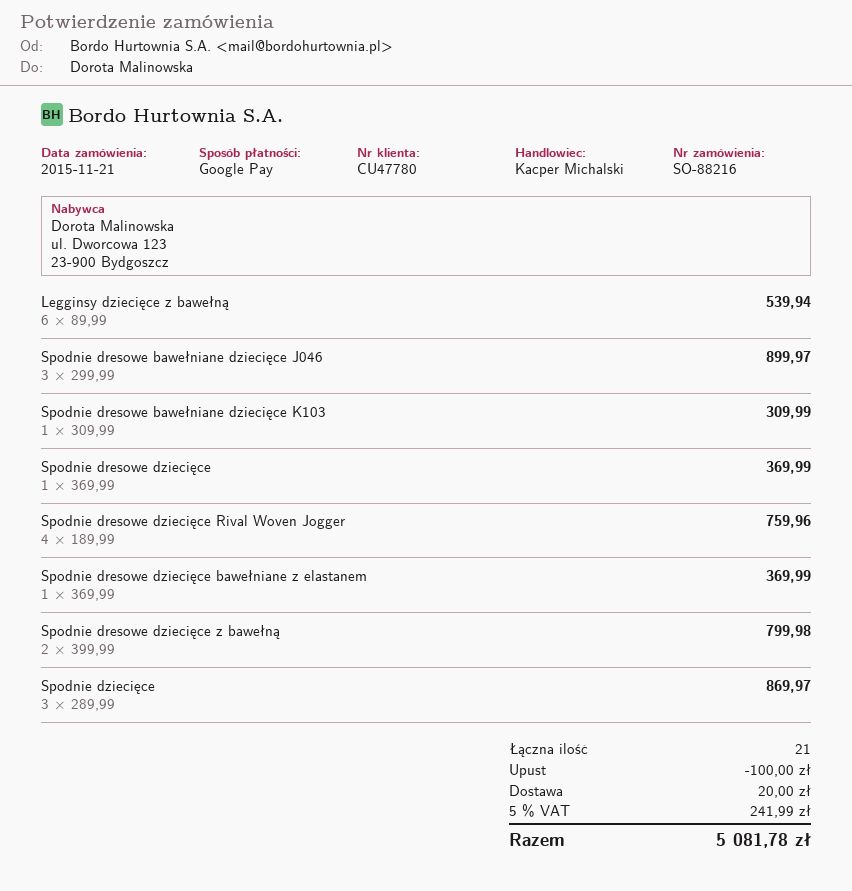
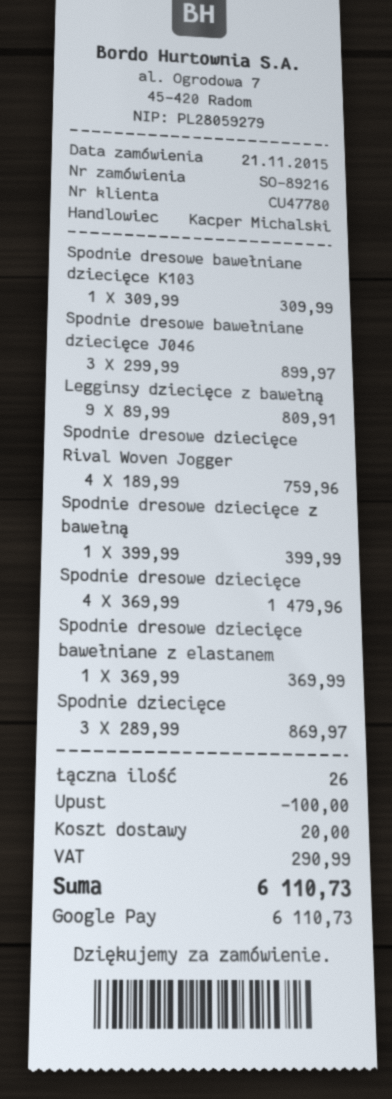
order number: SO-88216 -> SO-89216
Legginsy dziecięce z bawełną: 6 x 89.99 = 539.94 -> 9 x 89.99 = 809.91
Spodnie dresowe dziecięce: 1 x 369.99 = 369.99 -> 4 x 369.99 = 1479.96
Spodnie dresowe dziecięce z bawełną: 2 x 399.99 = 799.98 -> 1 x 399.99 = 399.99
total quantity: 21 -> 26
tax: 241.99 -> 290.99
total: 5081.78 -> 6110.73

